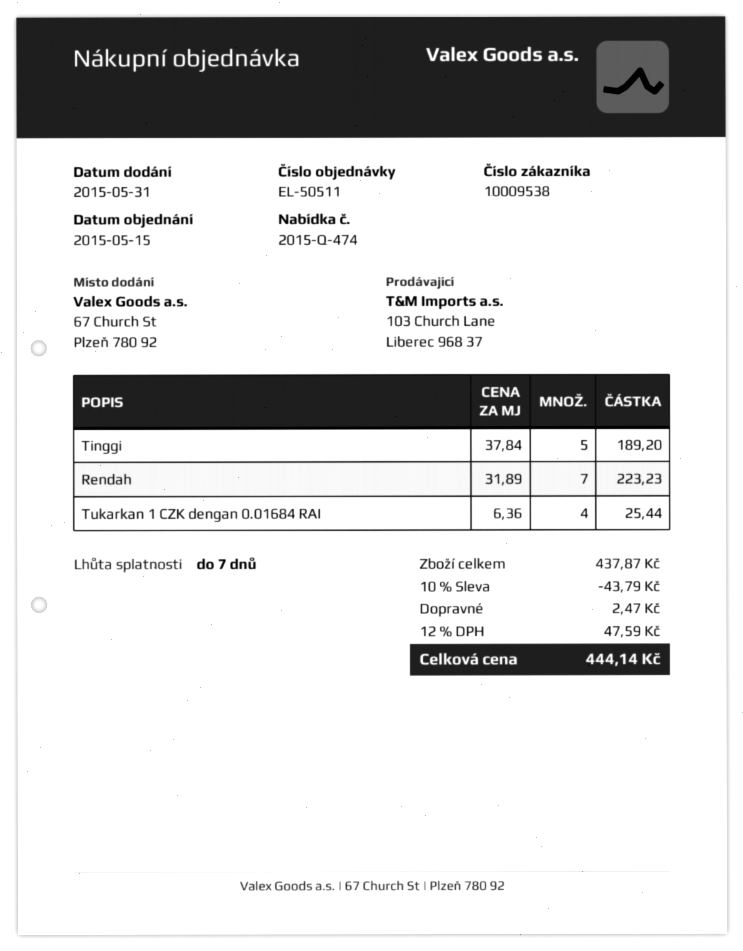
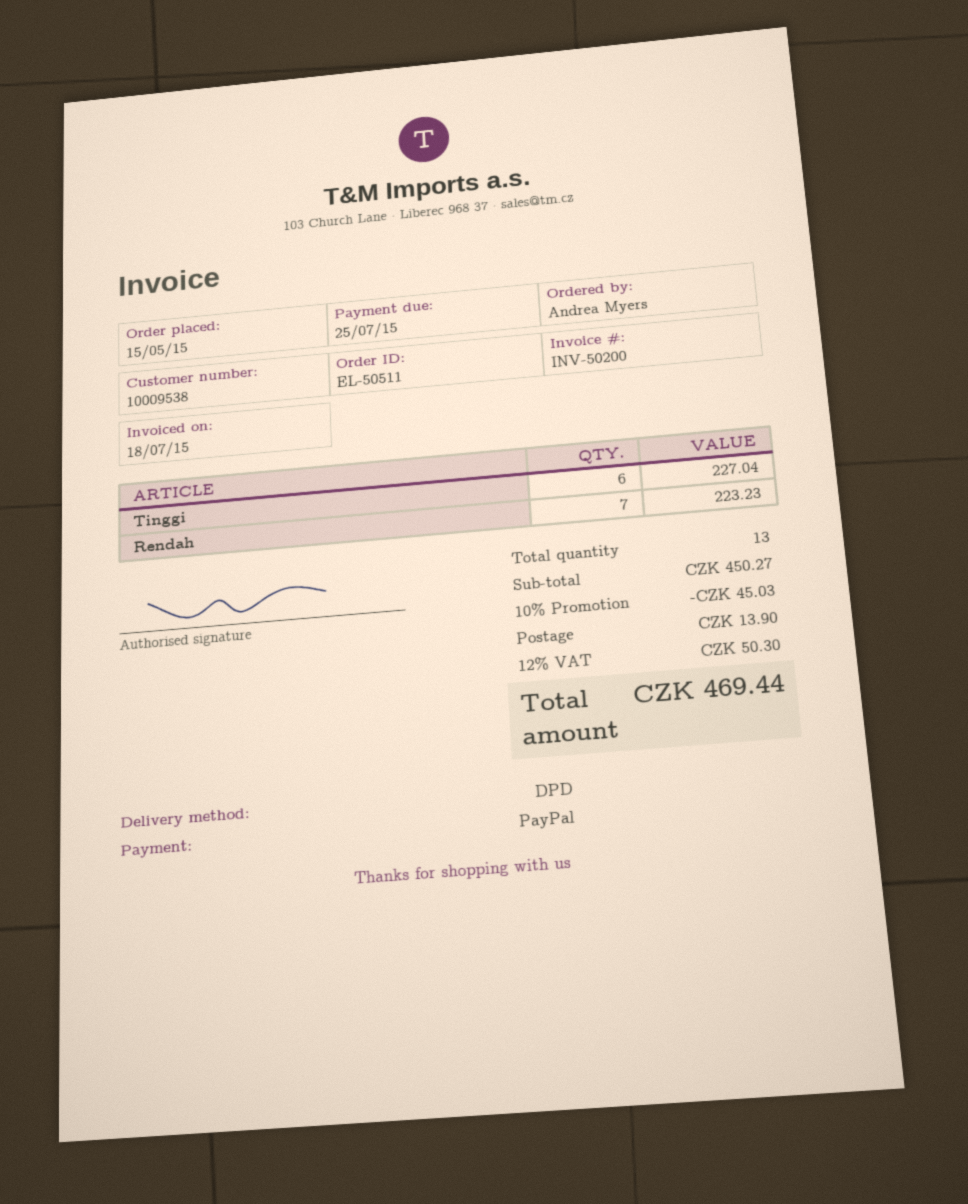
Tinggi: 5 for 189.20 -> 6 for 227.04
Tukarkan 1 CZK dengan 0.01684 RAI: 4 for 25.44 -> none
subtotal: 437.87 -> 450.27
discount: 10% = 43.79 -> 10% = 45.03
shipping: 2.47 -> 13.90
tax: 12% = 47.59 -> 12% = 50.30
total: 444.14 -> 469.44

